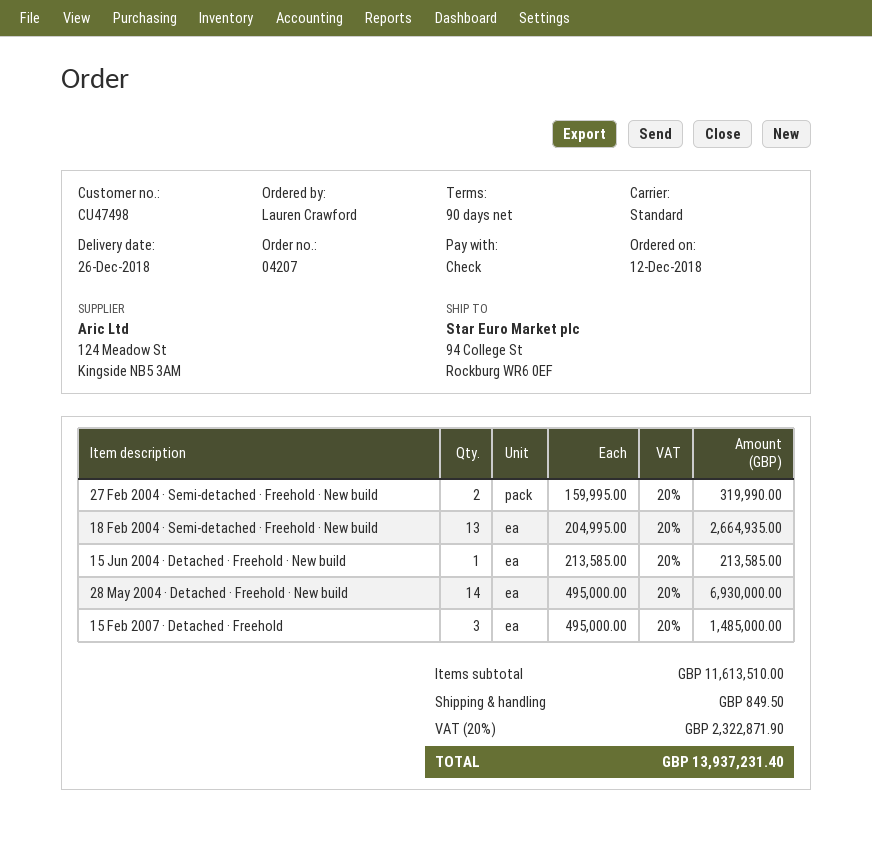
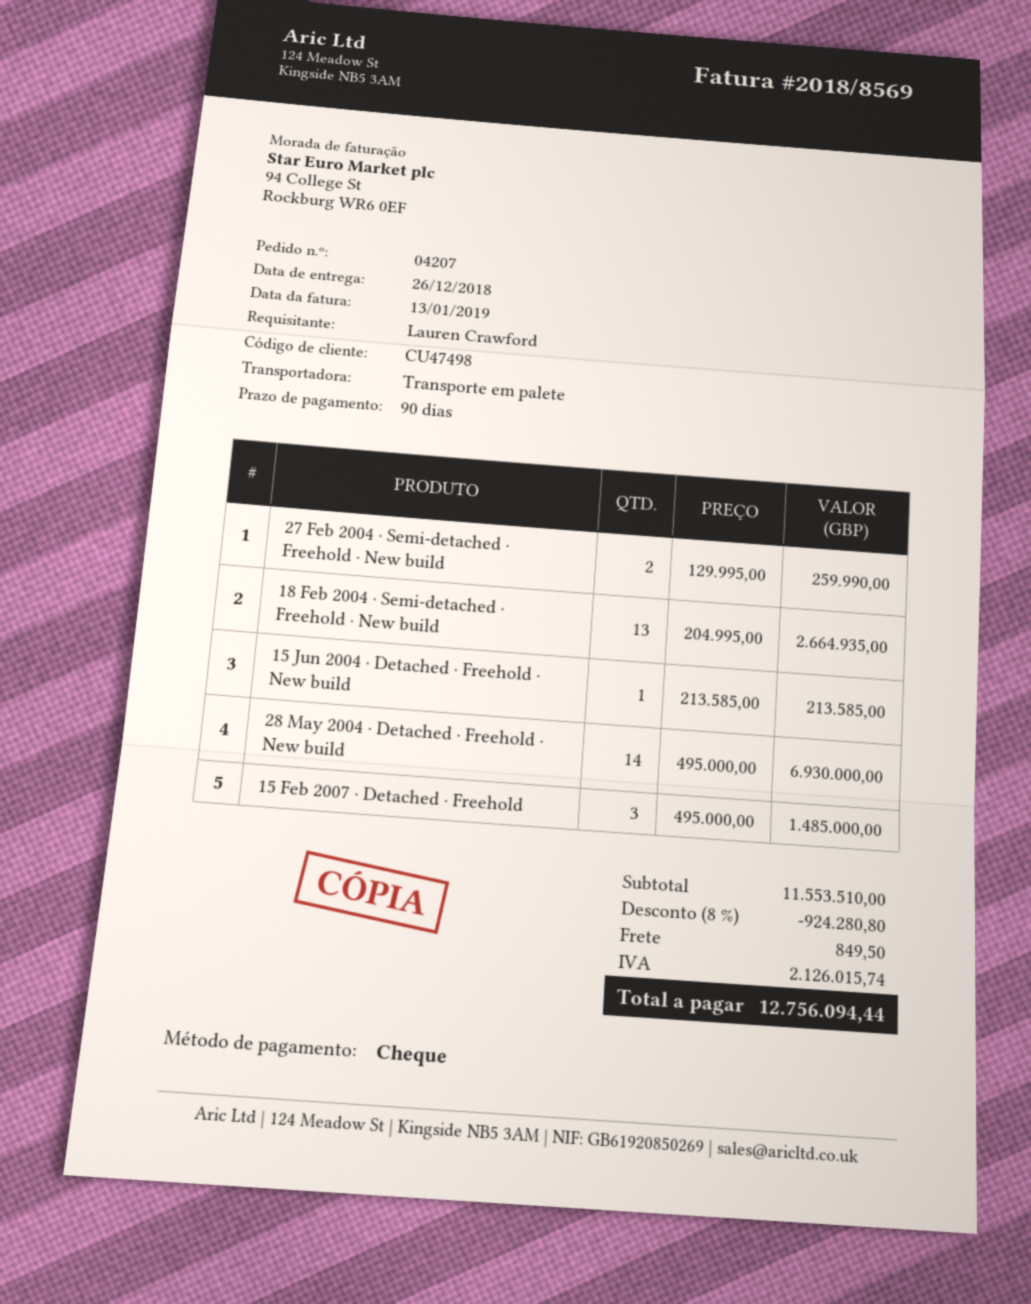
shipping method: standard -> pallet freight
27 Feb 2004 · Semi-detached · Freehold · New build: 2 x 159995.00 = 319990.00 -> 2 x 129995.00 = 259990.00
subtotal: 11613510.00 -> 11553510.00
discount: none -> 8% = 924280.80
tax: 2322871.90 -> 2126015.74
total: 13937231.40 -> 12756094.44

